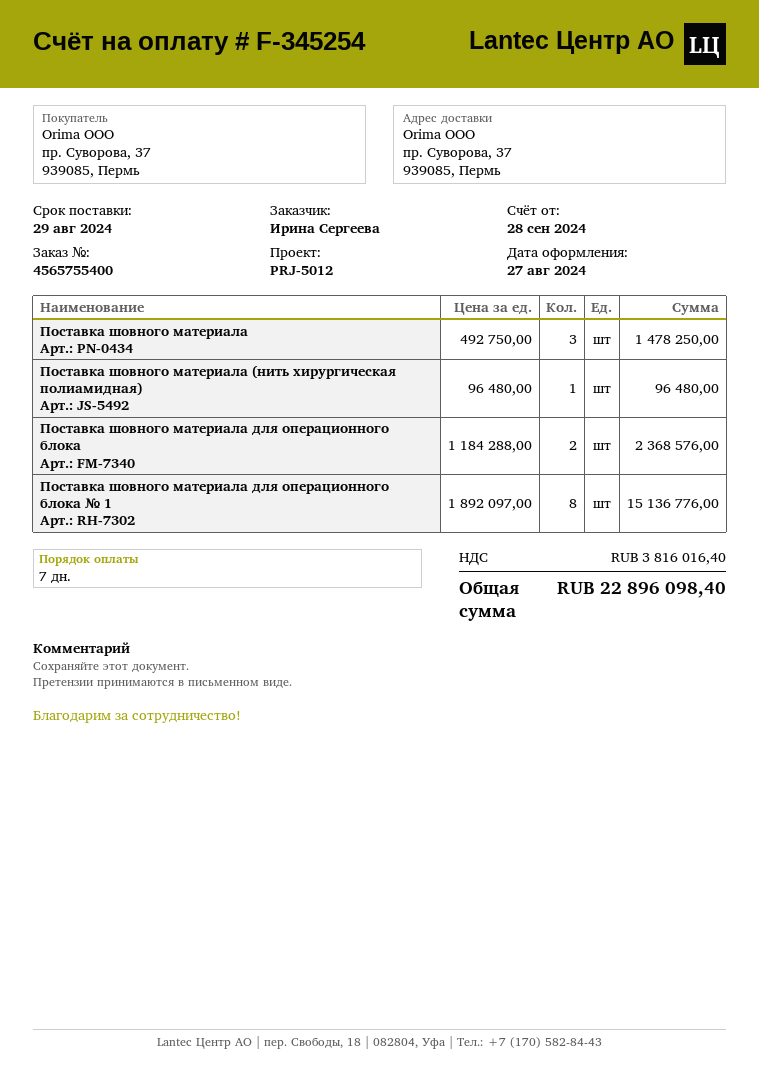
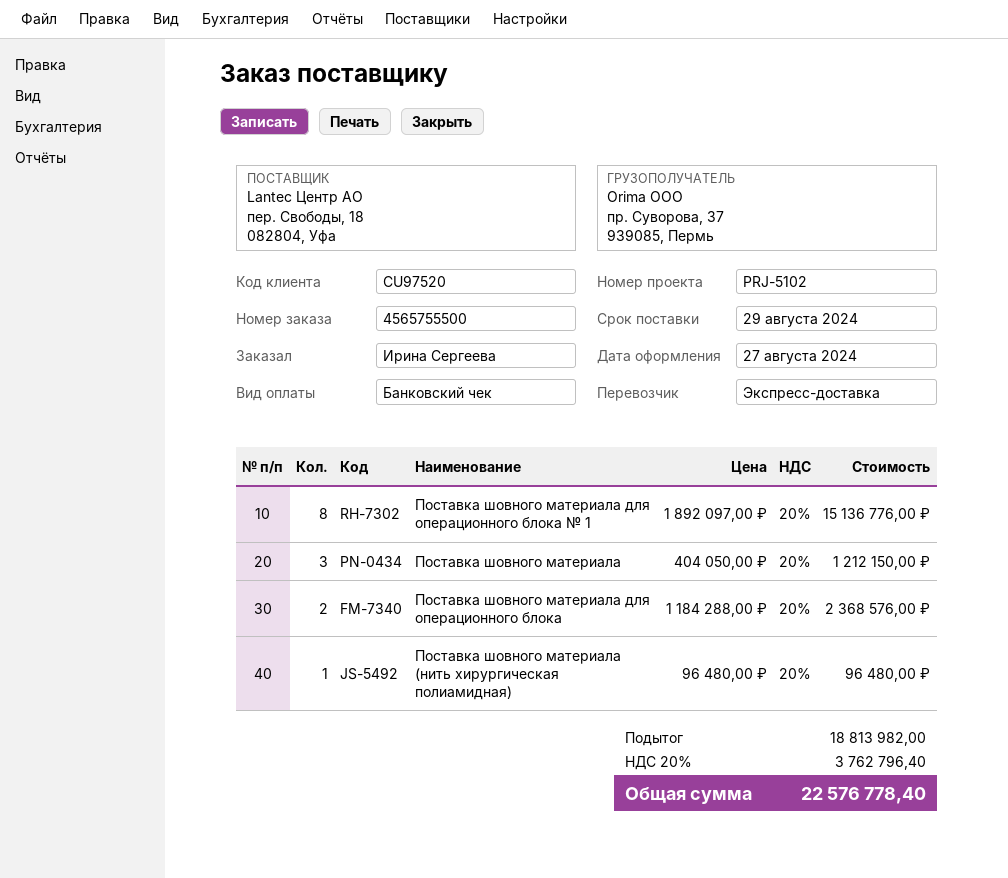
order number: 4565755400 -> 4565755500
reference: PRJ-5012 -> PRJ-5102
Поставка шовного материала: 3 x 492750.00 = 1478250.00 -> 3 x 404050.00 = 1212150.00
tax: 3816016.40 -> 3762796.40
total: 22896098.40 -> 22576778.40

